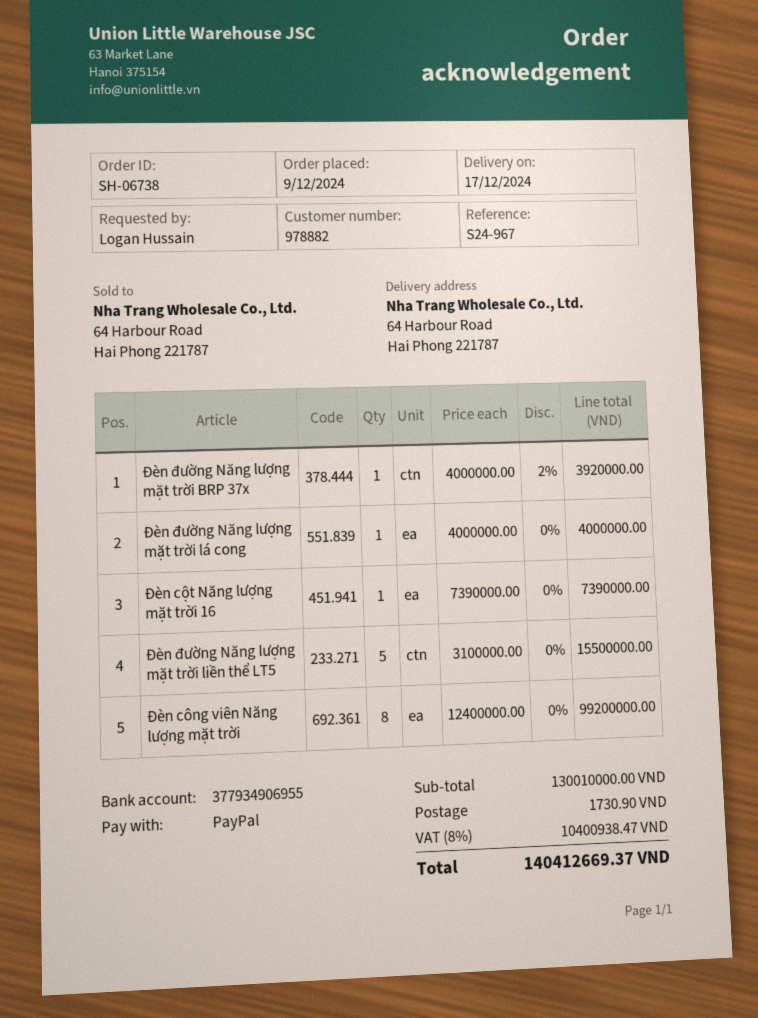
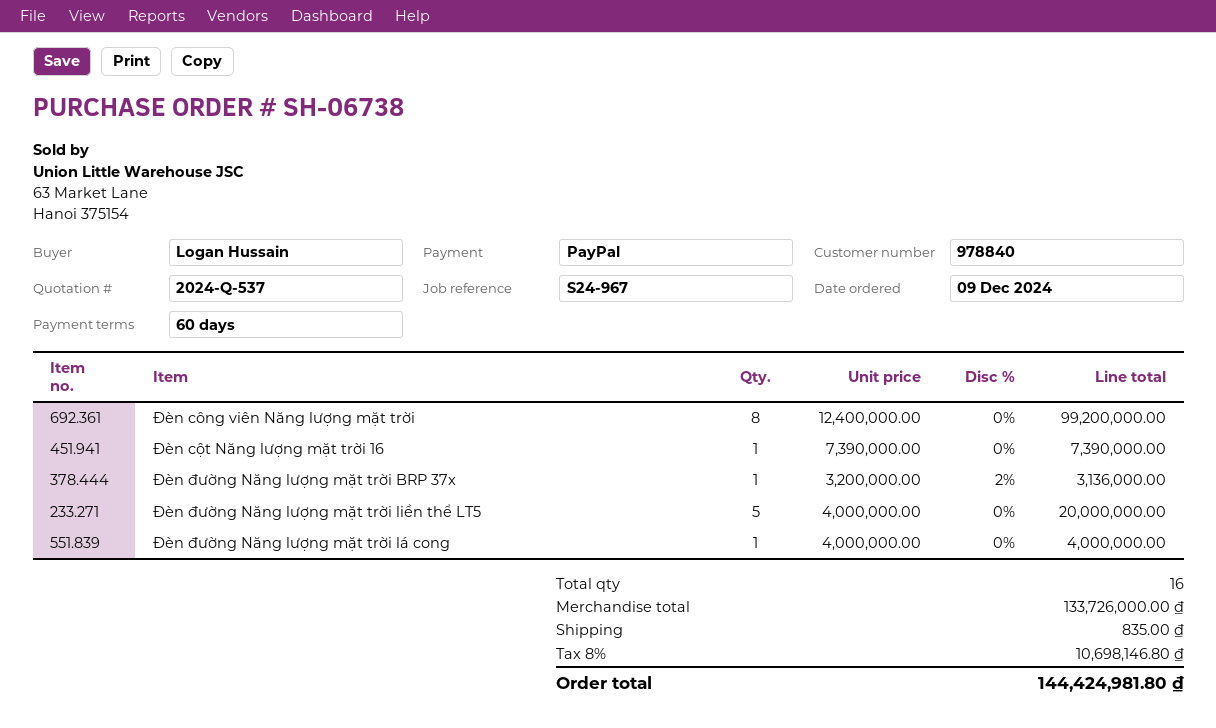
customer number: 978882 -> 978840
Đèn đường Năng lượng mặt trời BRP 37x: 1 x 4000000.00 - 2% = 3920000.00 -> 1 x 3200000.00 - 2% = 3136000.00
Đèn đường Năng lượng mặt trời liền thể LT5: 5 x 3100000.00 = 15500000.00 -> 5 x 4000000.00 = 20000000.00
subtotal: 130010000.00 -> 133726000.00
shipping: 1730.90 -> 835.00
tax: 8% = 10400938.47 -> 8% = 10698146.80
total: 140412669.37 -> 144424981.80

